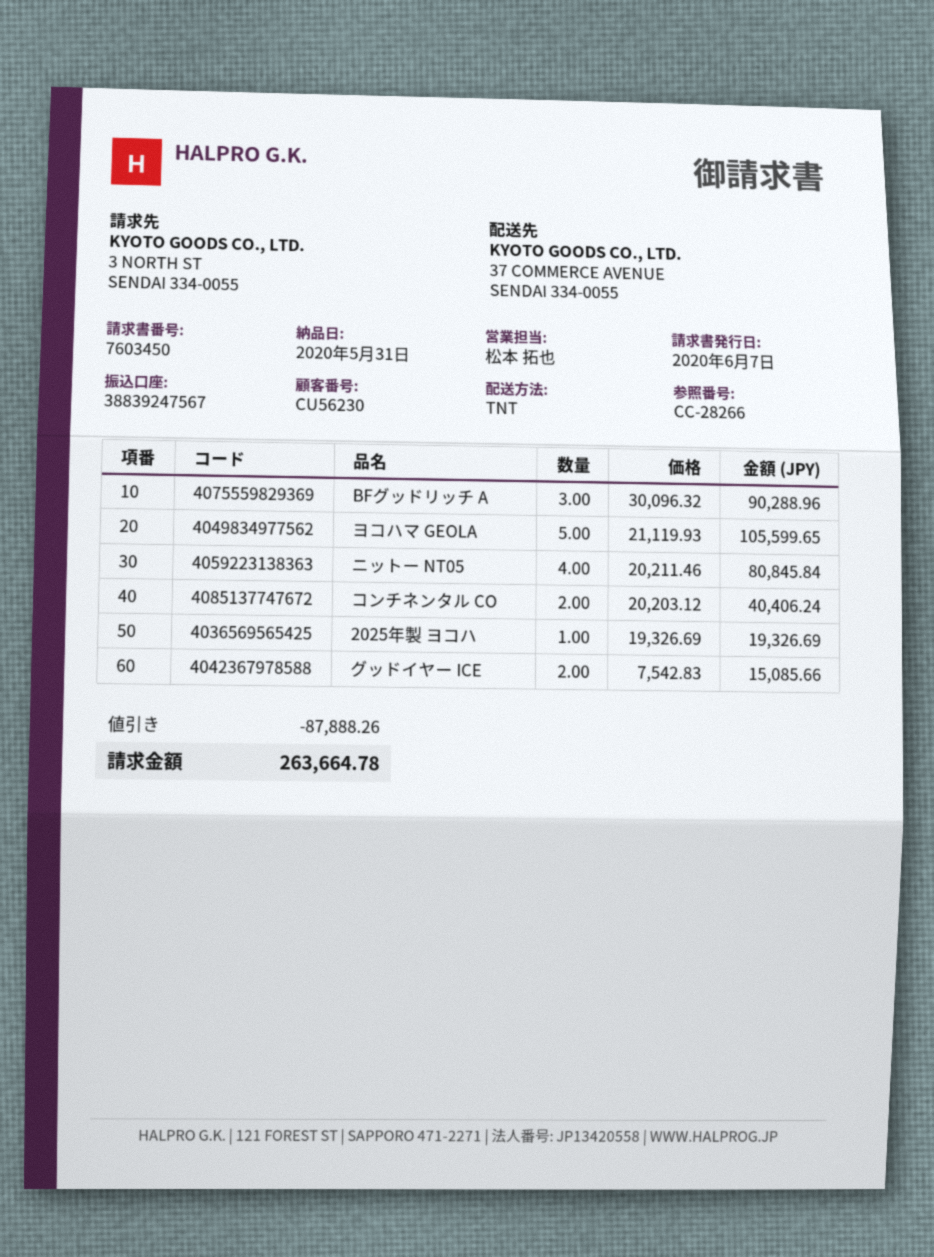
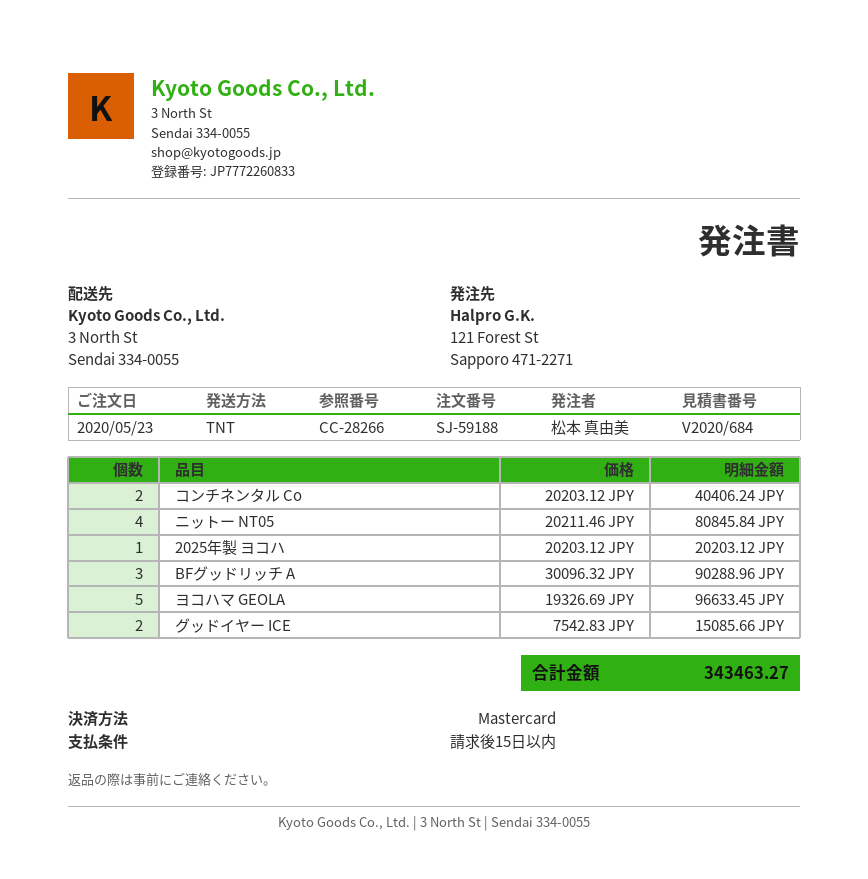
ship to: 37 COMMERCE AVENUE, SENDAI 334-0055 -> 3 North St, Sendai 334-0055
ヨコハマ GEOLA: 5 x 21119.93 = 105599.65 -> 5 x 19326.69 = 96633.45
2025年製 ヨコハ: 1 x 19326.69 = 19326.69 -> 1 x 20203.12 = 20203.12
discount: 87888.26 -> none
total: 263664.78 -> 343463.27

